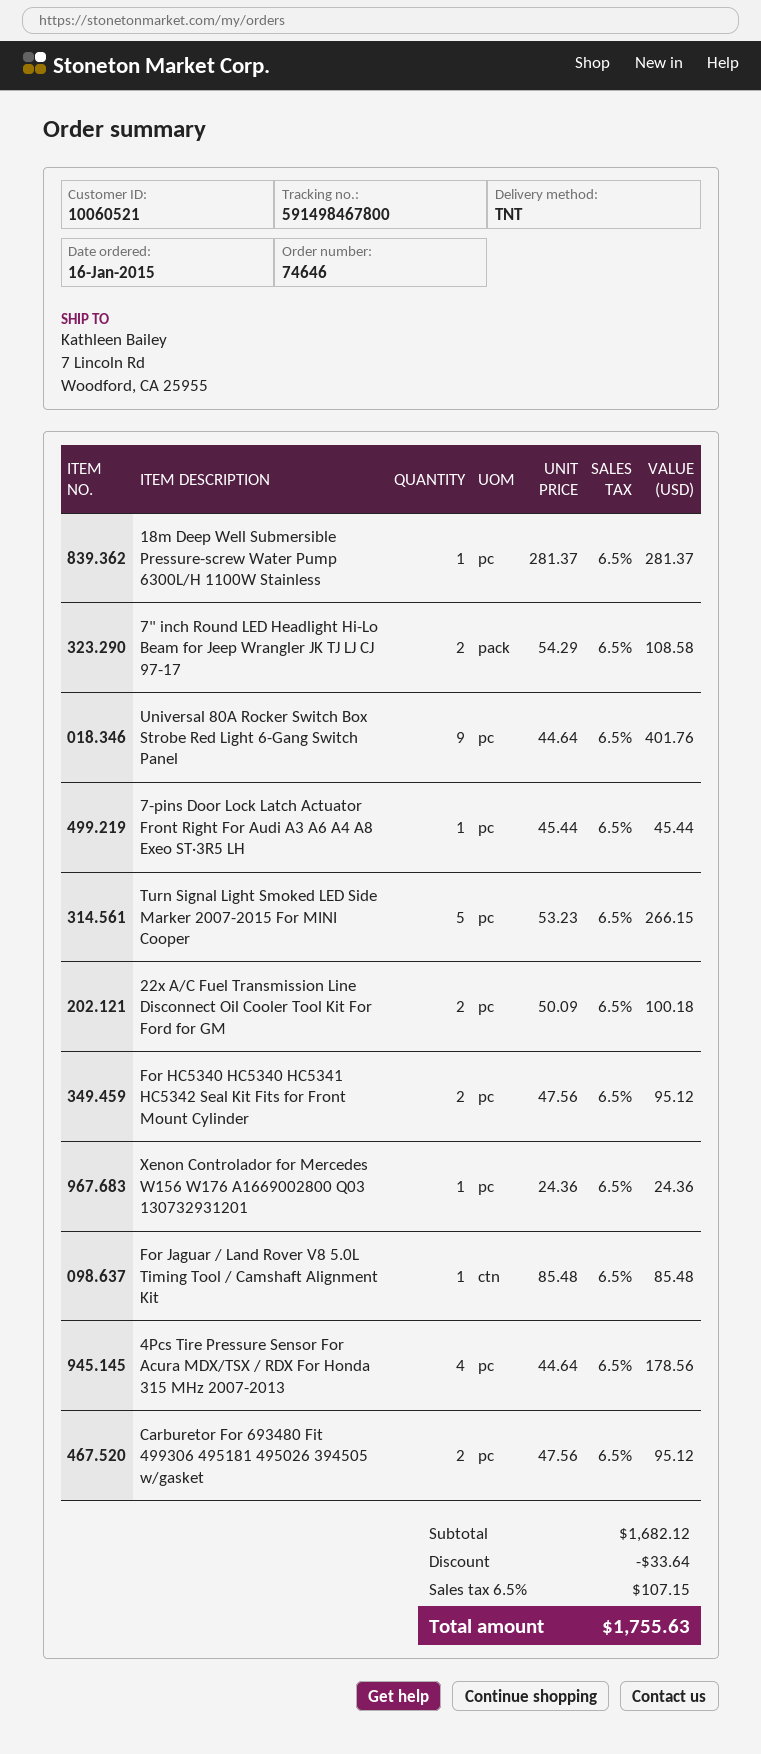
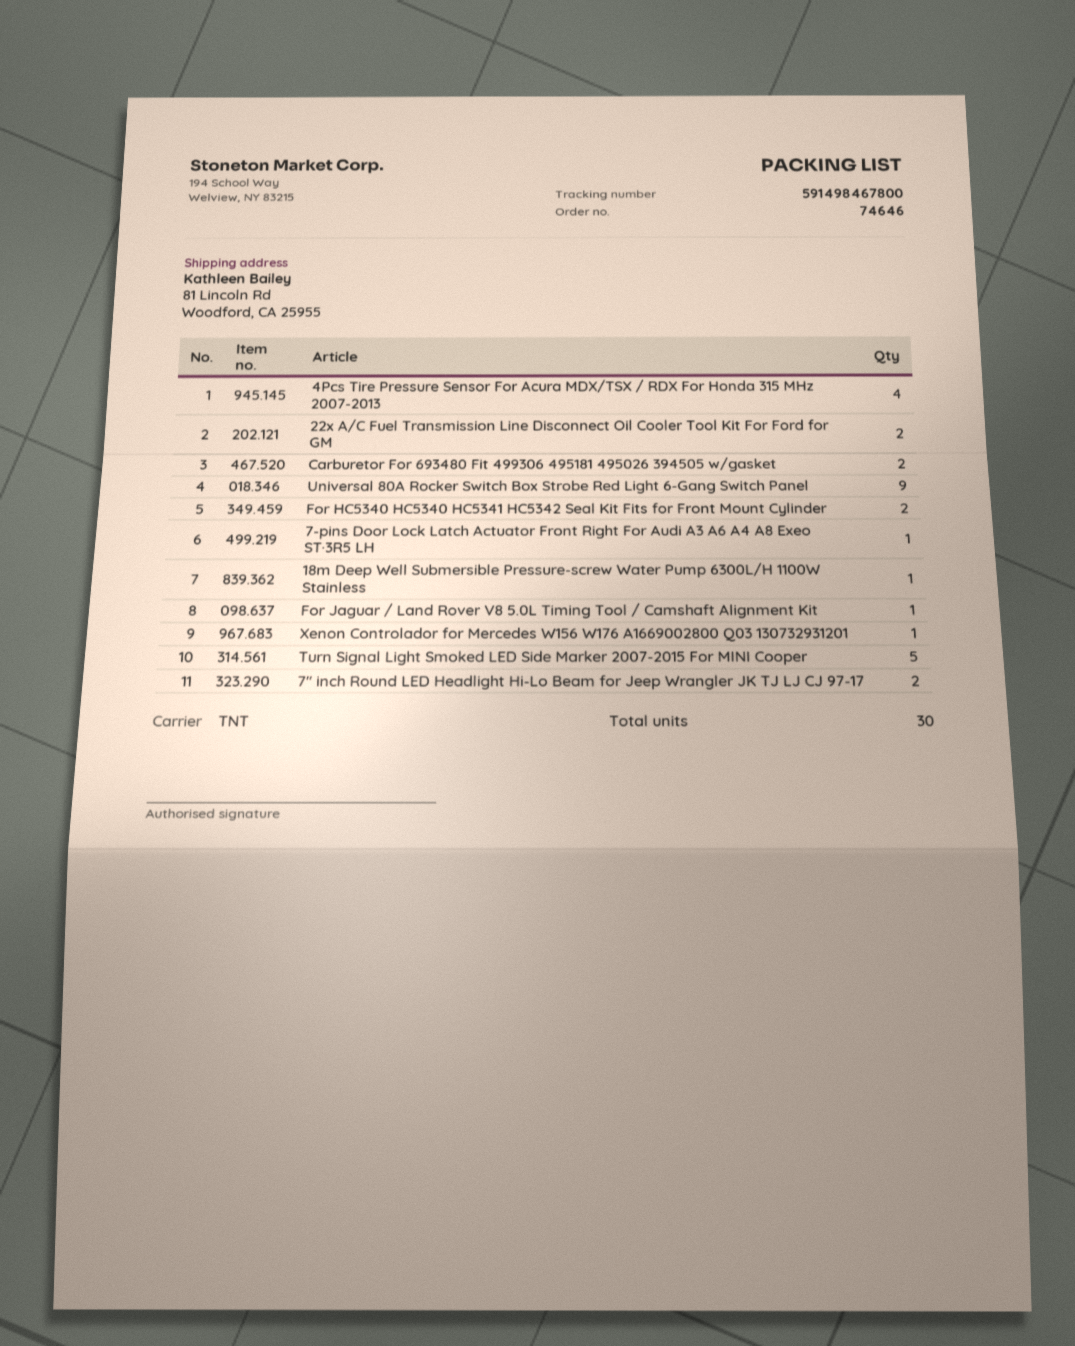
ship to: 7 Lincoln Rd, Woodford, CA 25955 -> 81 Lincoln Rd, Woodford, CA 25955

